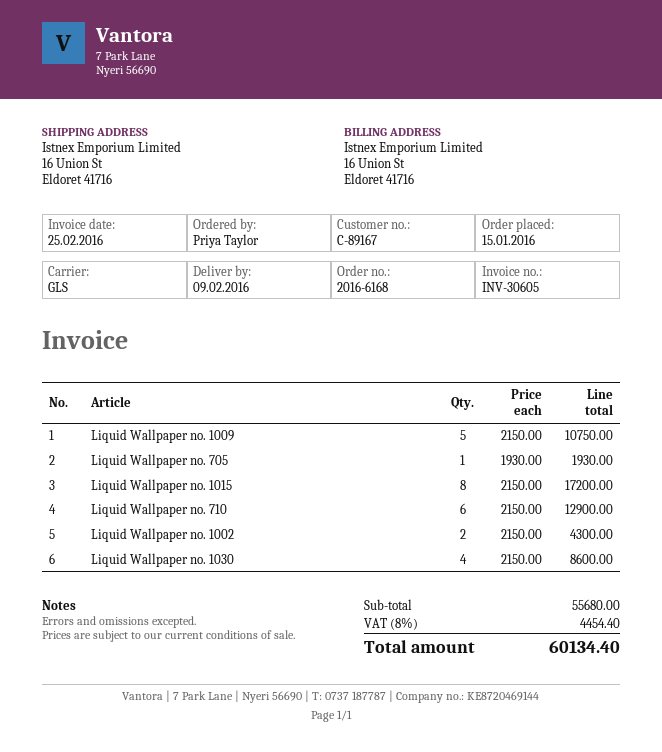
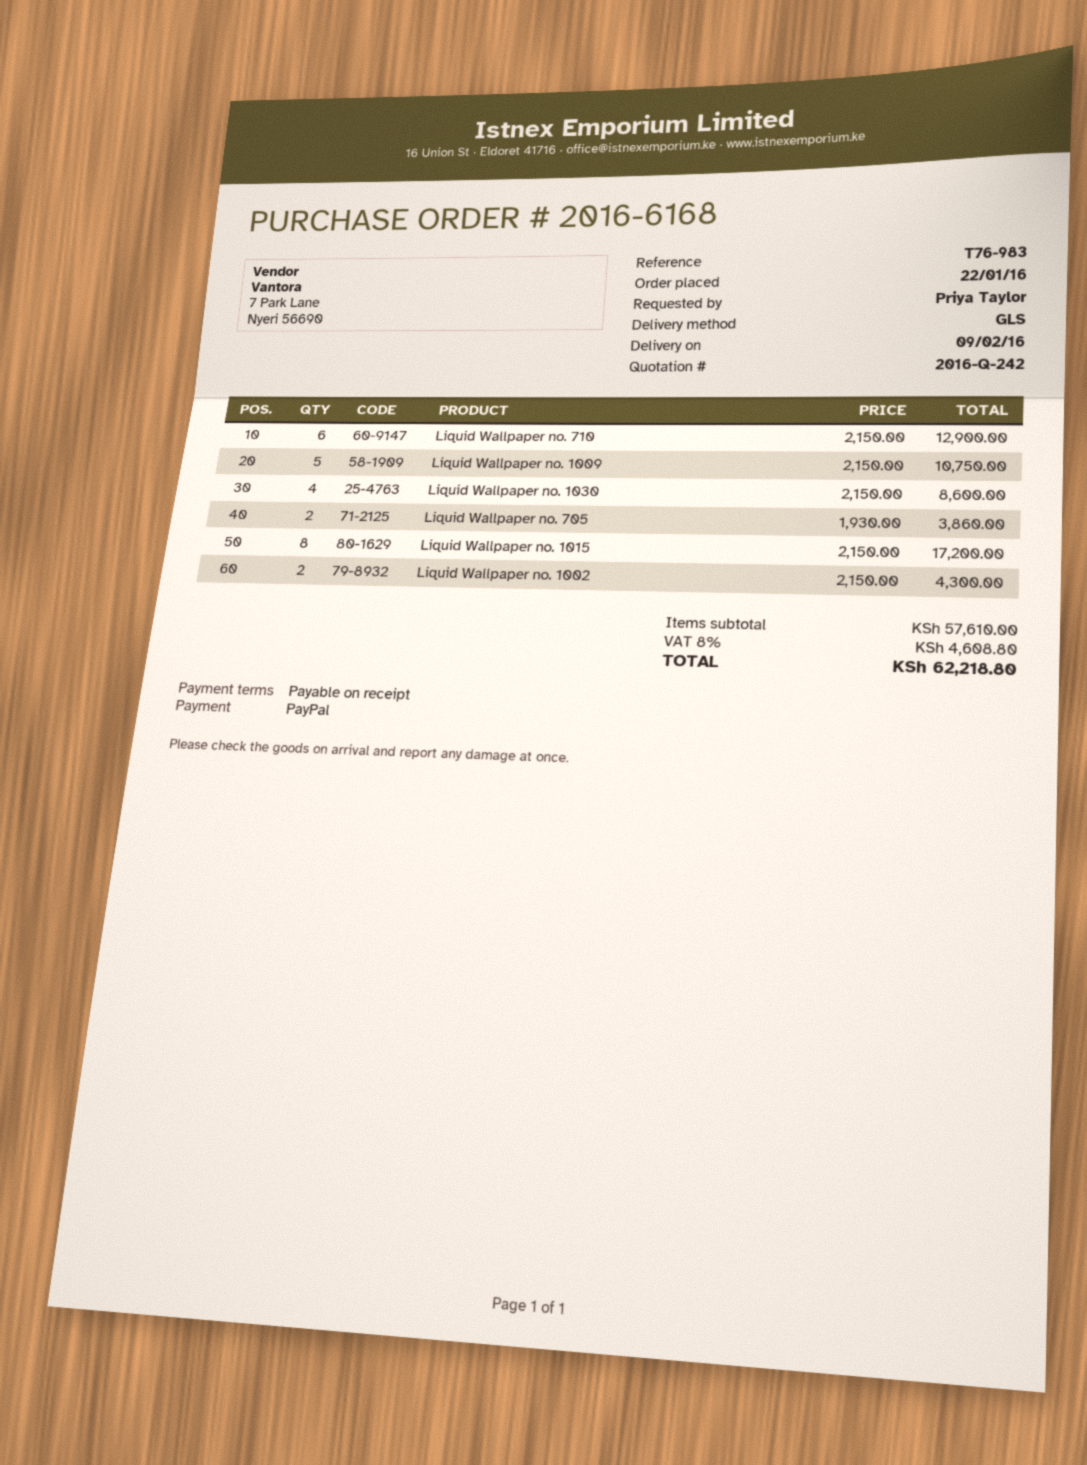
order date: 2016-01-15 -> 2016-01-22
Liquid Wallpaper no. 705: 1 x 1930.00 = 1930.00 -> 2 x 1930.00 = 3860.00
subtotal: 55680.00 -> 57610.00
tax: 8% = 4454.40 -> 8% = 4608.80
total: 60134.40 -> 62218.80

